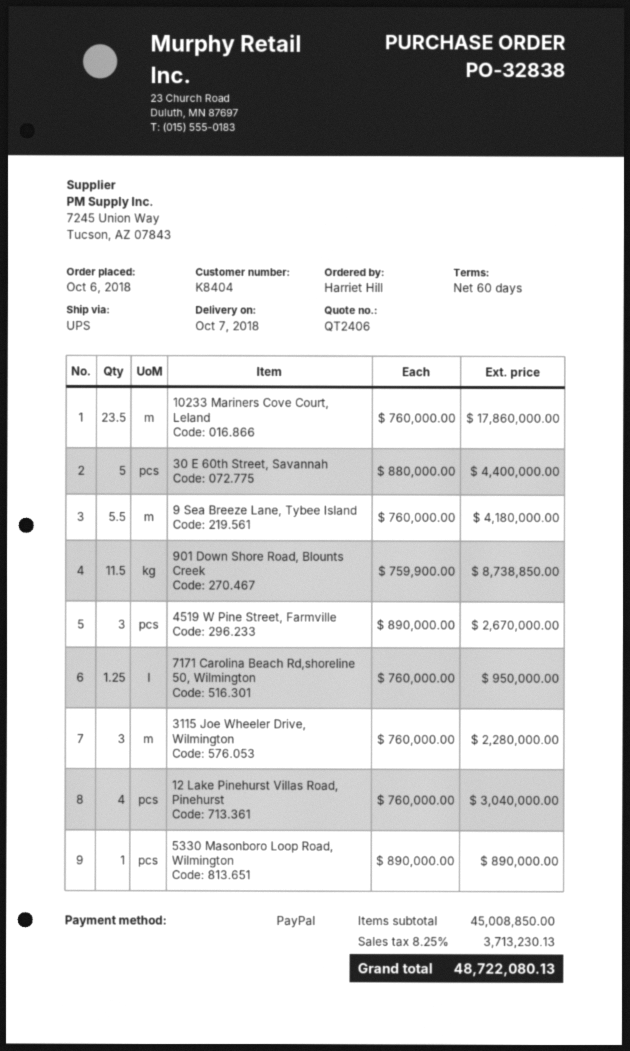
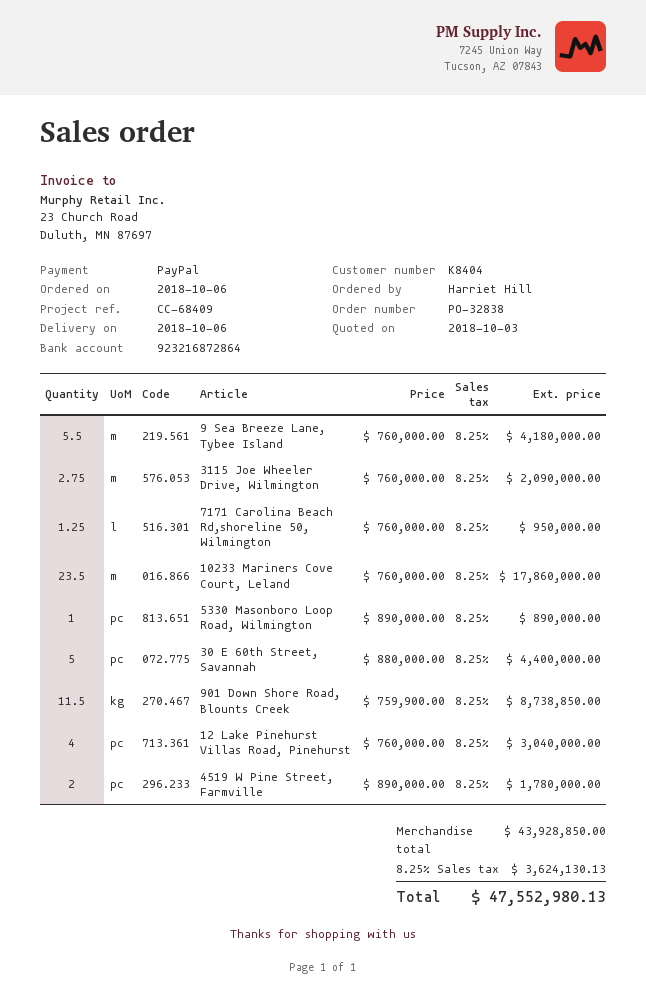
delivery date: 2018-10-07 -> 2018-10-06
4519 W Pine Street, Farmville: 3 x 890000.00 = 2670000.00 -> 2 x 890000.00 = 1780000.00
3115 Joe Wheeler Drive, Wilmington: 3 x 760000.00 = 2280000.00 -> 2.75 x 760000.00 = 2090000.00
subtotal: 45008850.00 -> 43928850.00
tax: 8.25% = 3713230.13 -> 8.25% = 3624130.13
total: 48722080.13 -> 47552980.13

